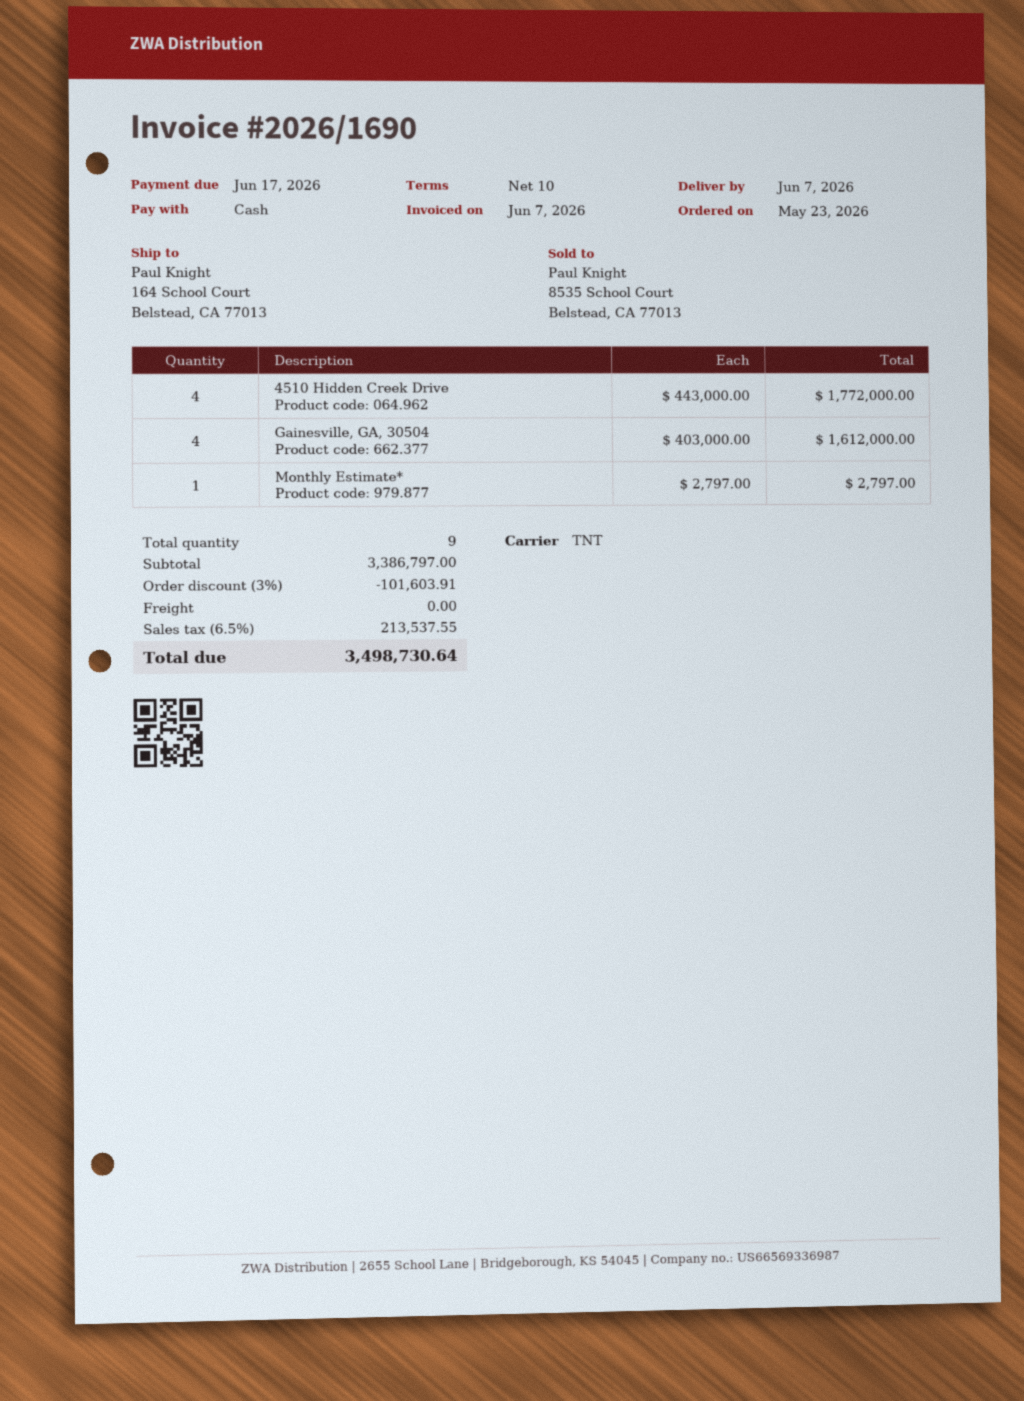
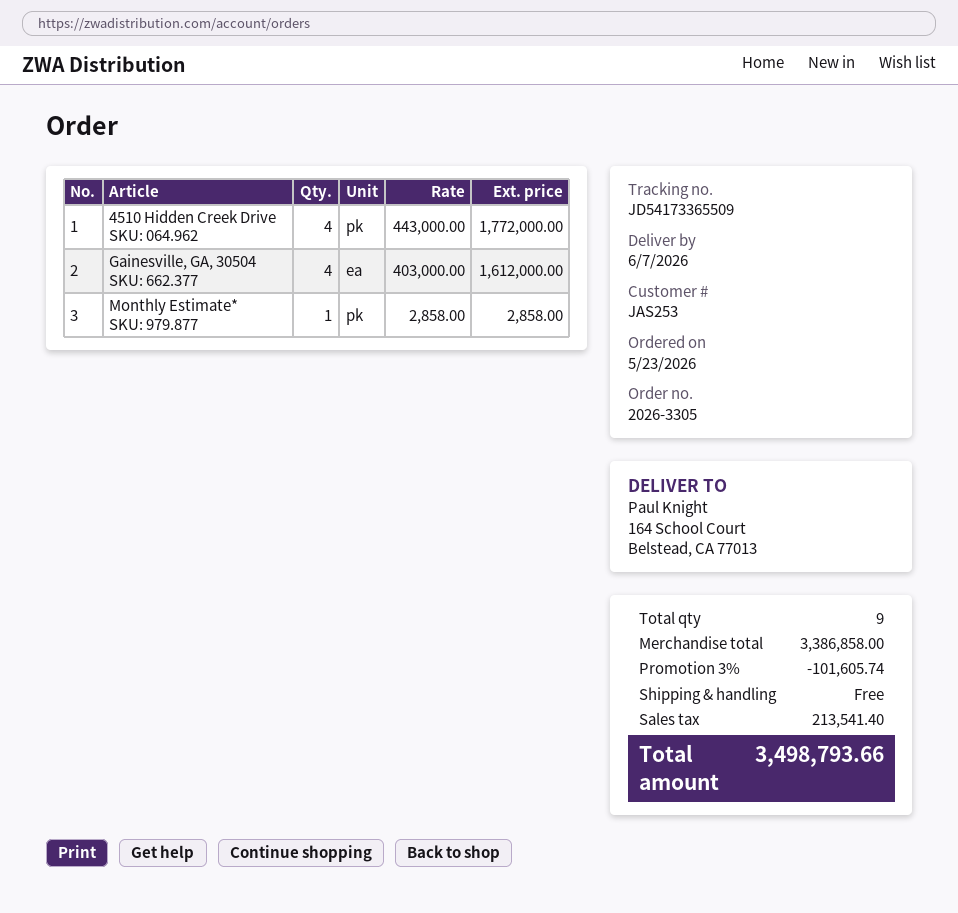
Monthly Estimate*: 1 x 2797.00 = 2797.00 -> 1 x 2858.00 = 2858.00
subtotal: 3386797.00 -> 3386858.00
discount: 3% = 101603.91 -> 3% = 101605.74
tax: 213537.55 -> 213541.40
total: 3498730.64 -> 3498793.66

